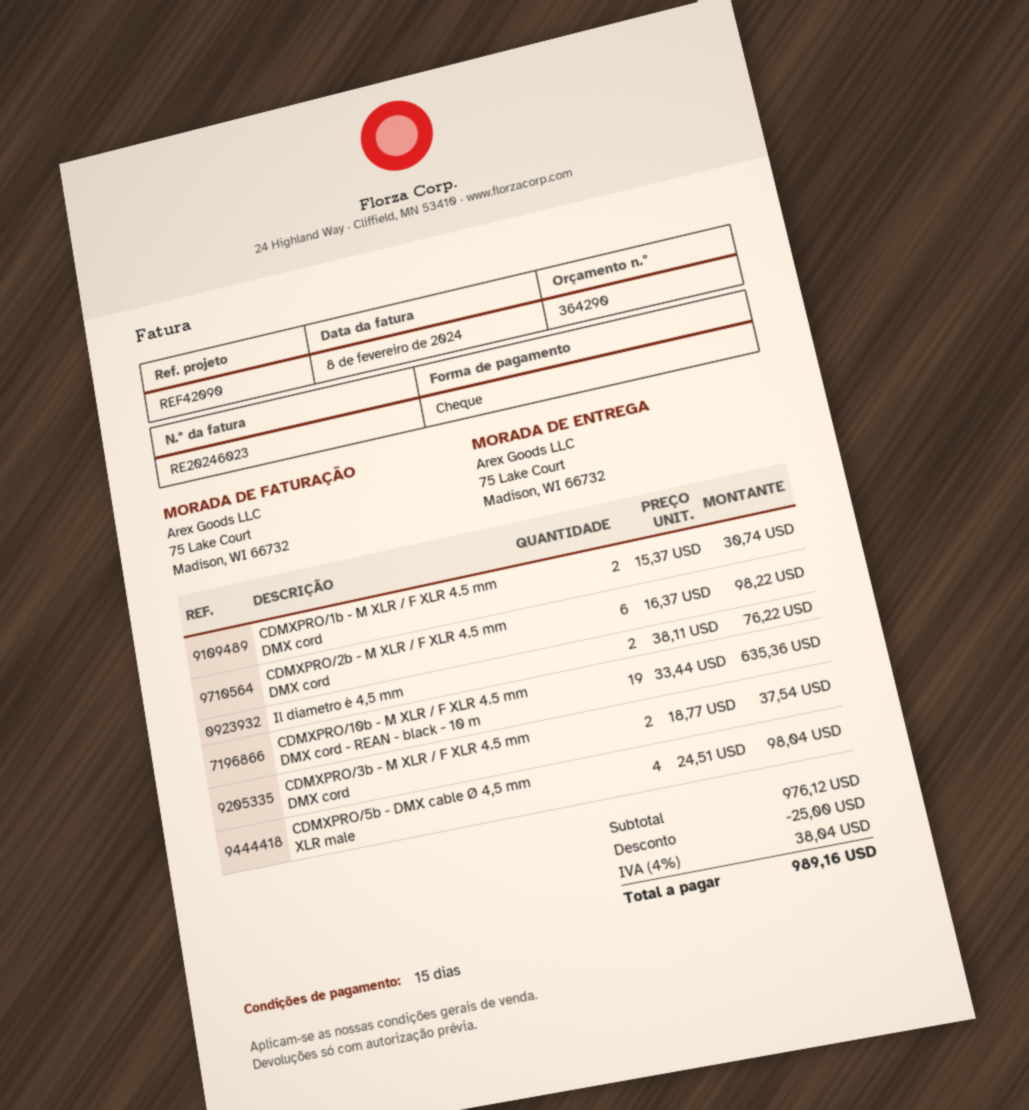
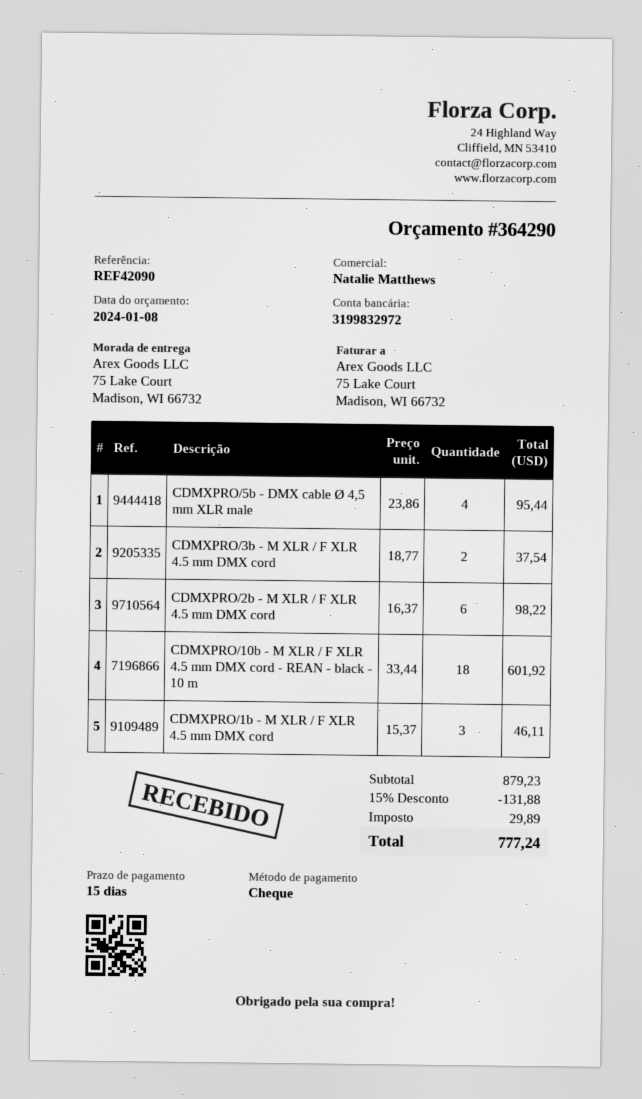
CDMXPRO/1b - M XLR / F XLR 4.5 mm DMX cord: 2 x 15.37 = 30.74 -> 3 x 15.37 = 46.11
Il diametro è 4,5 mm: 2 x 38.11 = 76.22 -> none
CDMXPRO/10b - M XLR / F XLR 4.5 mm DMX cord - REAN - black - 10 m: 19 x 33.44 = 635.36 -> 18 x 33.44 = 601.92
CDMXPRO/5b - DMX cable Ø 4,5 mm XLR male: 4 x 24.51 = 98.04 -> 4 x 23.86 = 95.44
subtotal: 976.12 -> 879.23
discount: 25.00 -> 131.88
tax: 38.04 -> 29.89
total: 989.16 -> 777.24

